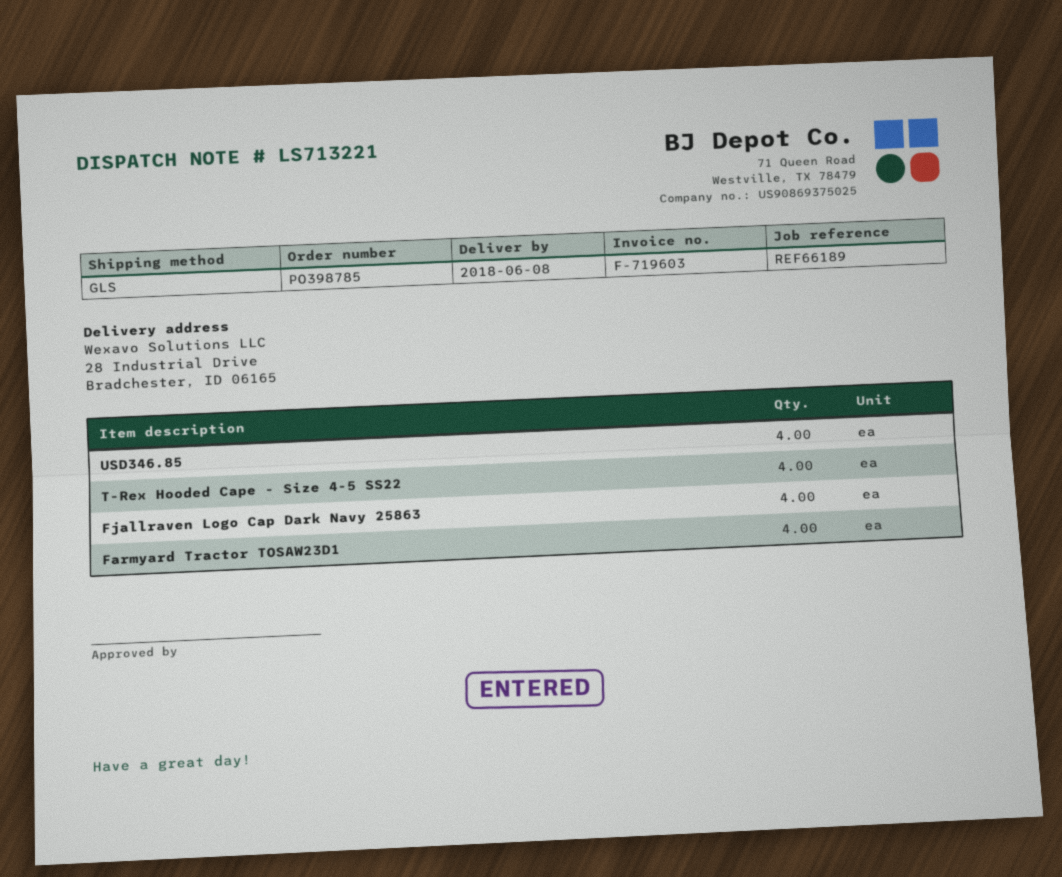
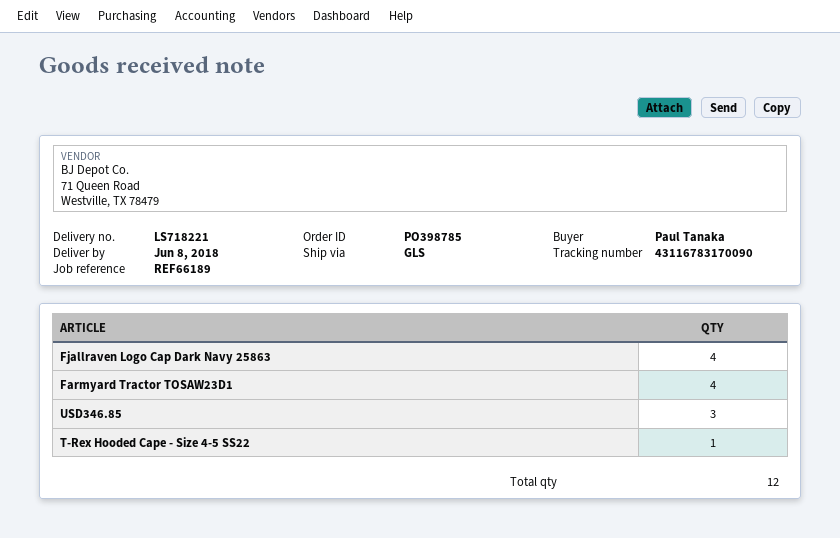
delivery note number: LS713221 -> LS718221
USD346.85: 4 -> 3
T-Rex Hooded Cape - Size 4-5 SS22: 4 -> 1

